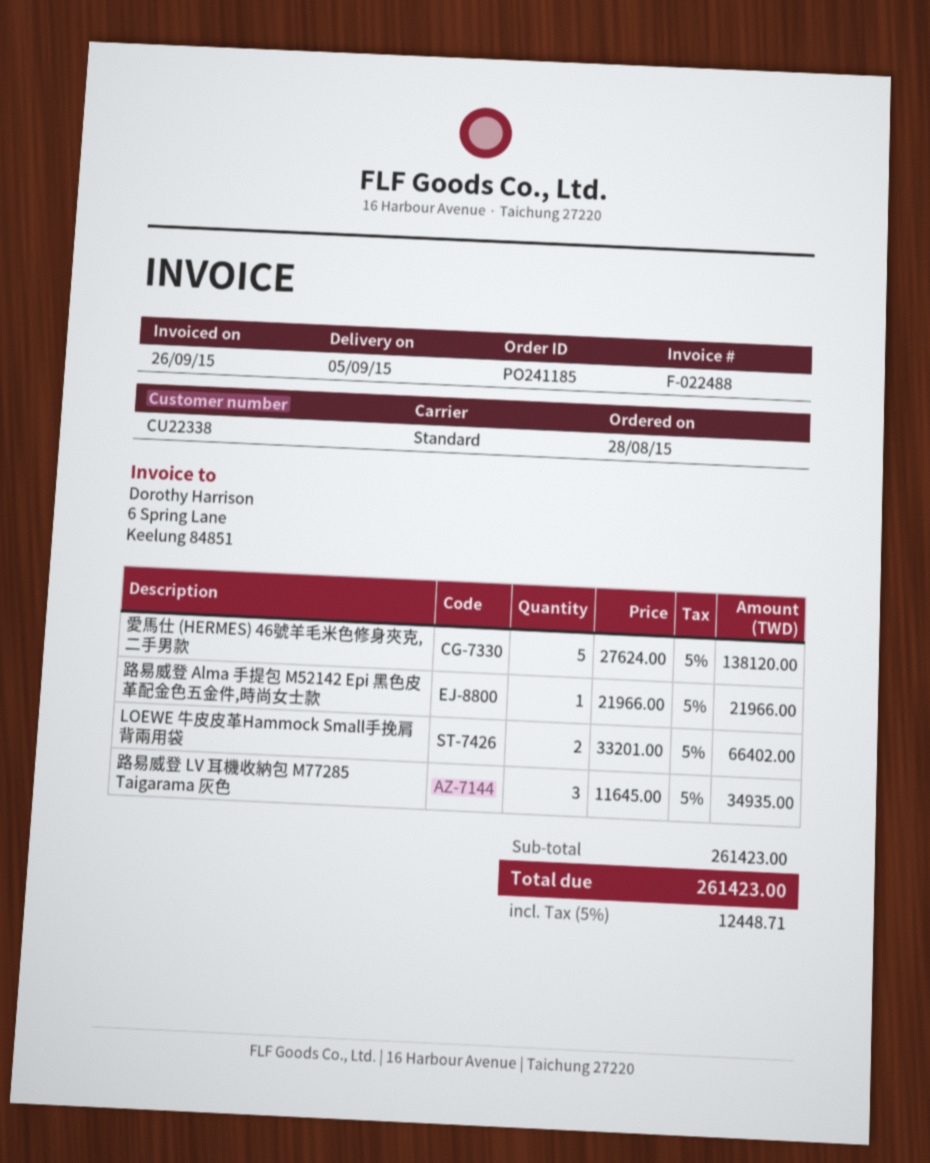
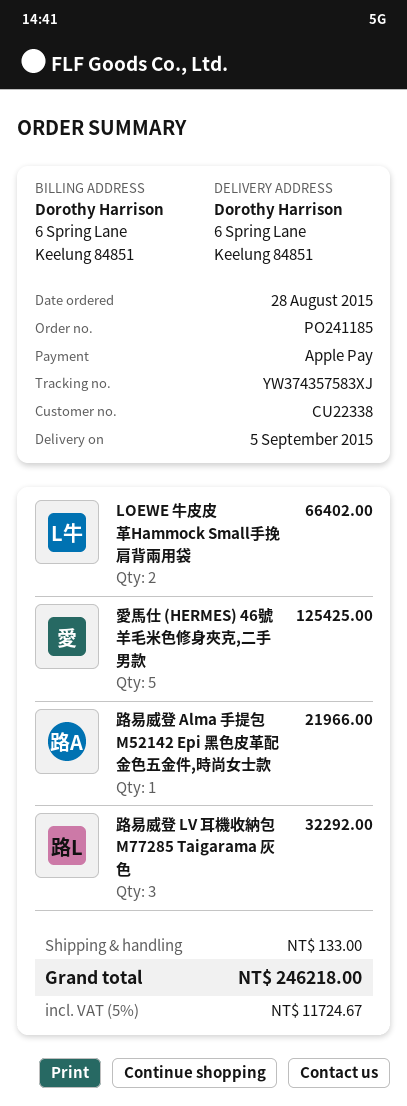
愛馬仕 (HERMES) 46號羊毛米色修身夾克,二手男款: 5 for 138120.00 -> 5 for 125425.00
路易威登 LV 耳機收納包 M77285 Taigarama 灰色: 3 for 34935.00 -> 3 for 32292.00
shipping: none -> 133.00
tax: 5% = 12448.71 -> 5% = 11724.67
total: 261423.00 -> 246218.00

